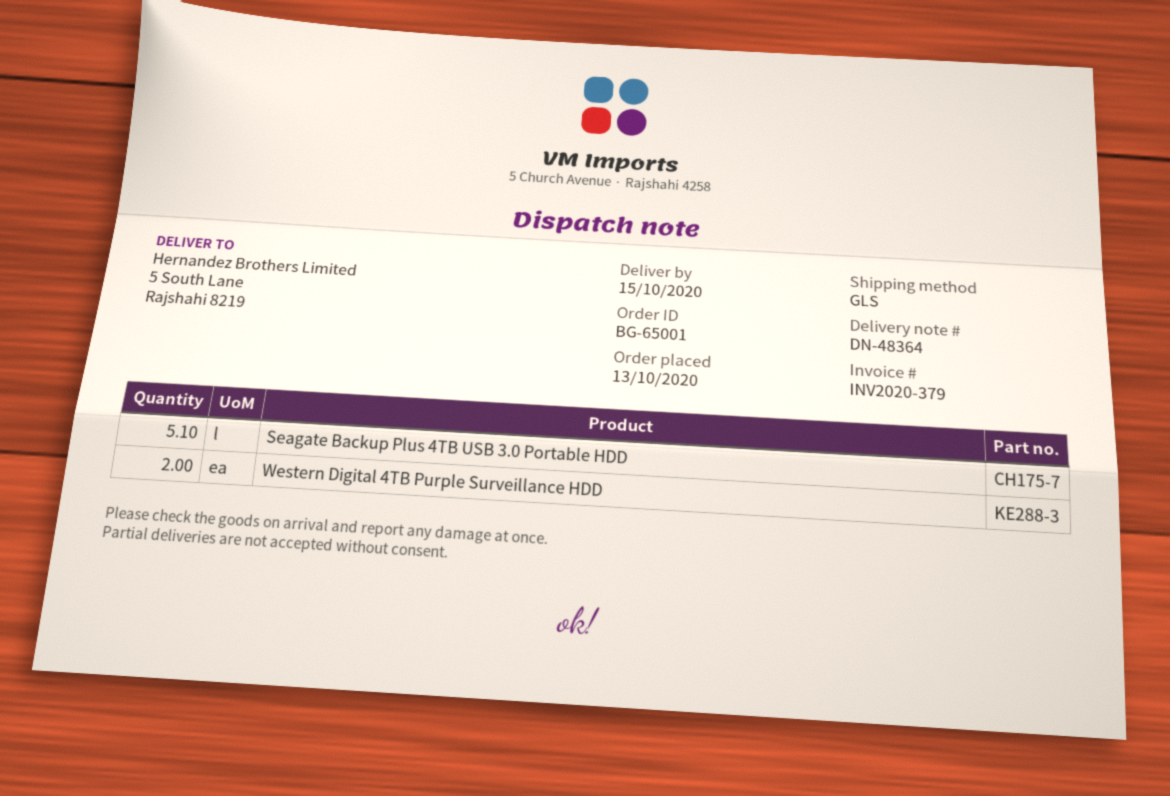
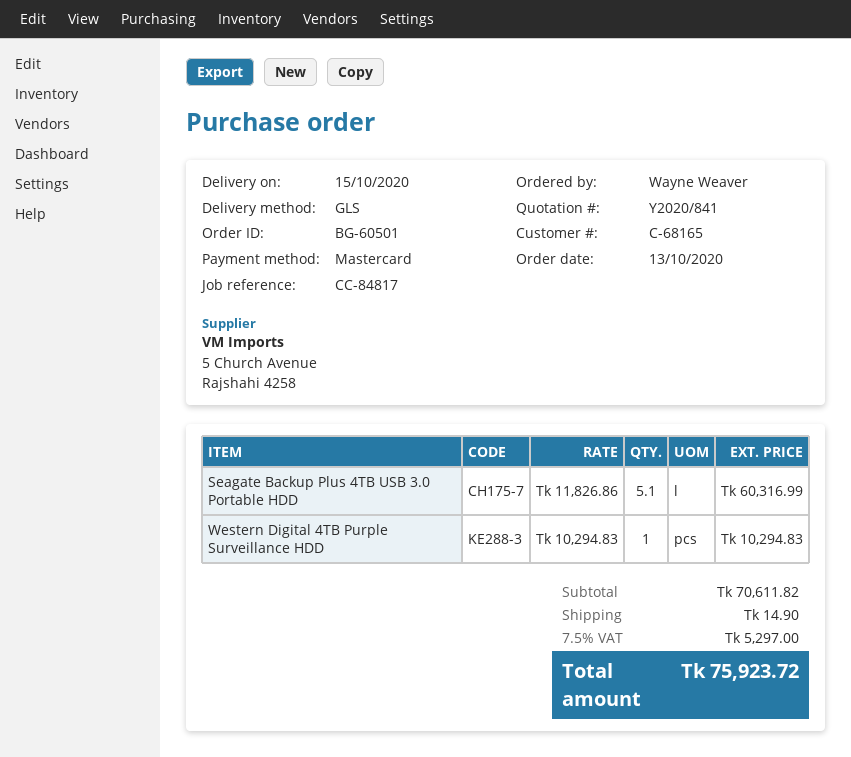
order number: BG-65001 -> BG-60501
Western Digital 4TB Purple Surveillance HDD: 2 -> 1

